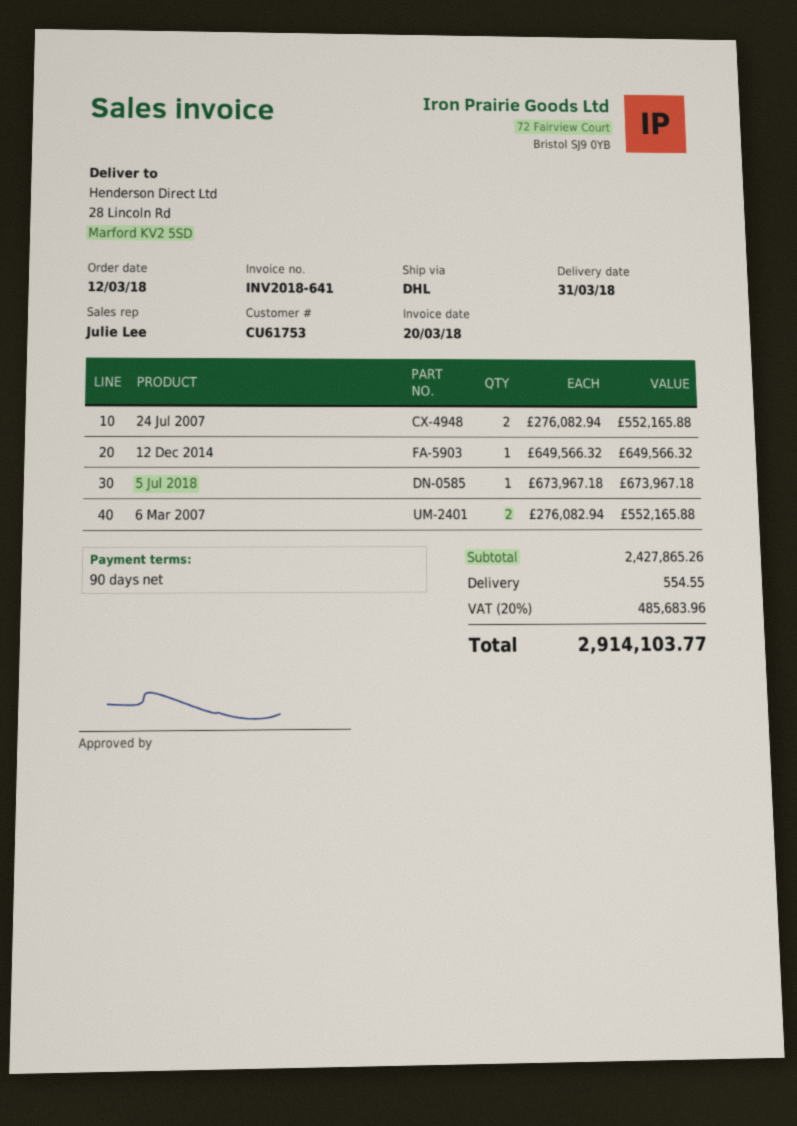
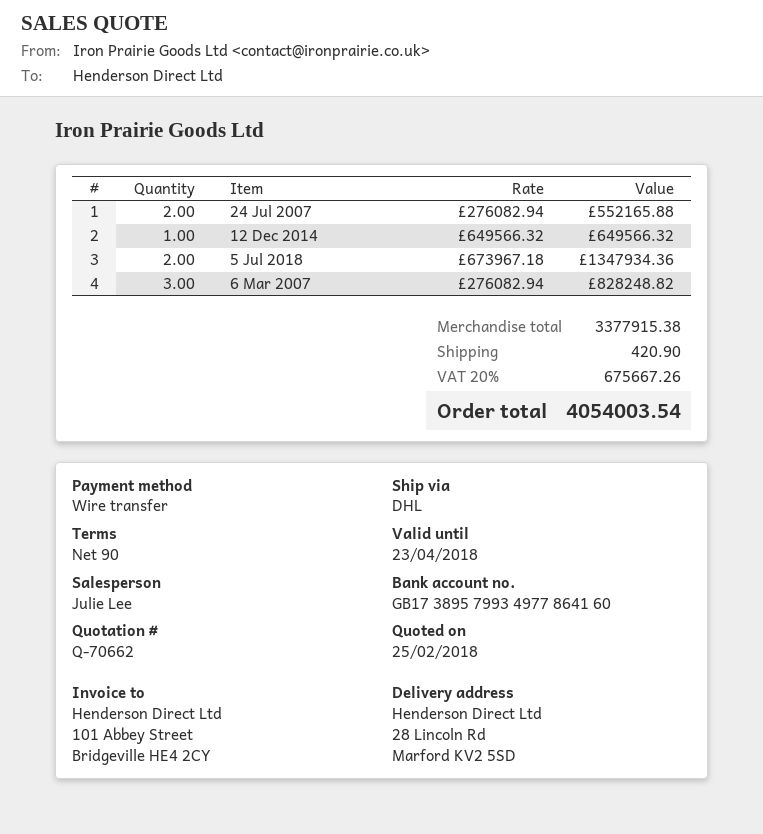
5 Jul 2018: 1 x 673967.18 = 673967.18 -> 2 x 673967.18 = 1347934.36
6 Mar 2007: 2 x 276082.94 = 552165.88 -> 3 x 276082.94 = 828248.82
subtotal: 2427865.26 -> 3377915.38
shipping: 554.55 -> 420.90
tax: 20% = 485683.96 -> 20% = 675667.26
total: 2914103.77 -> 4054003.54

